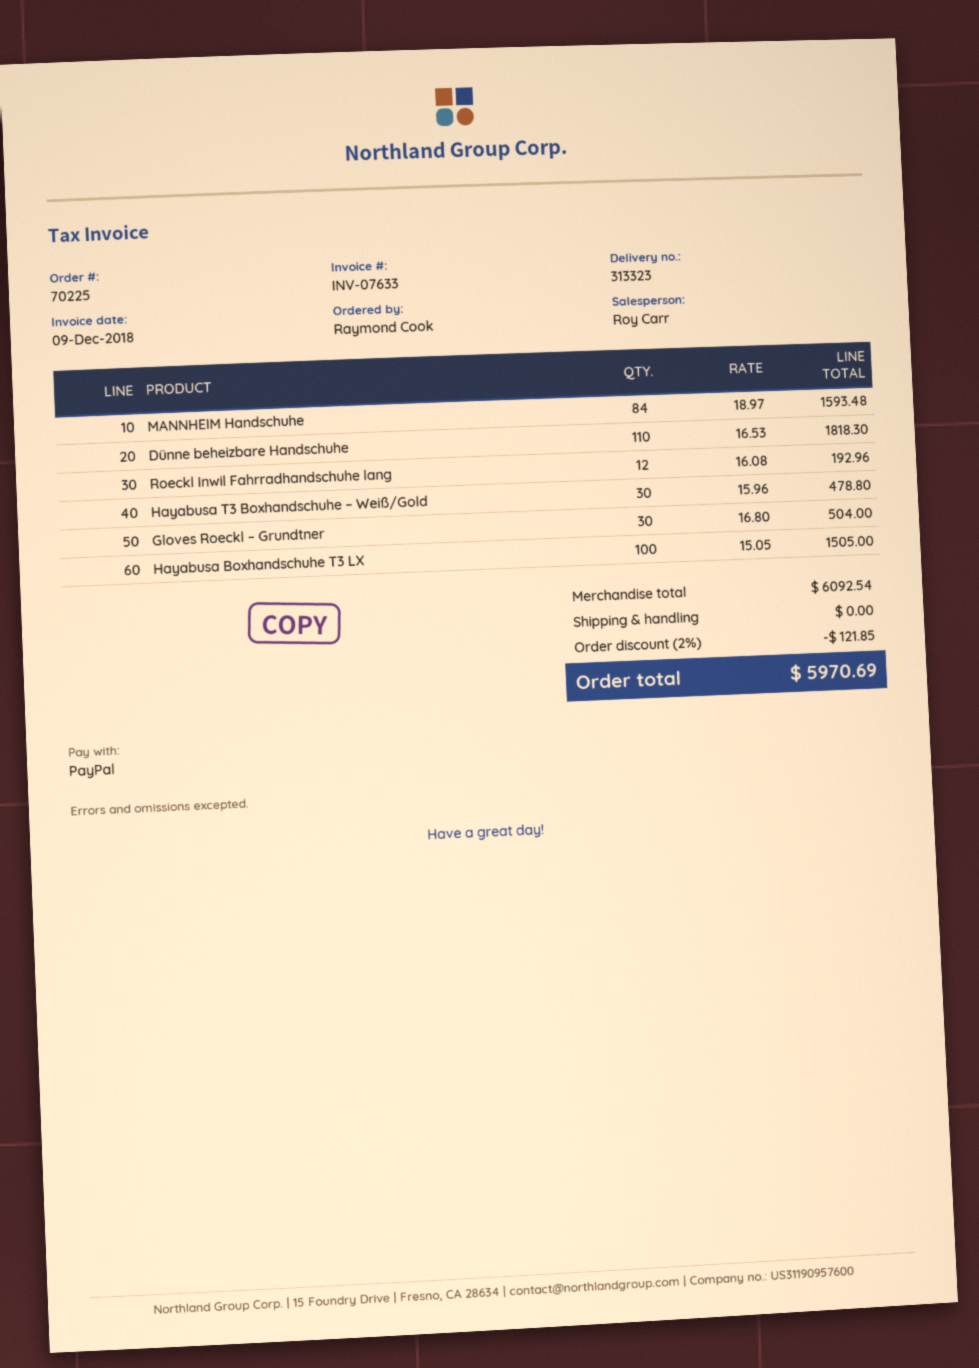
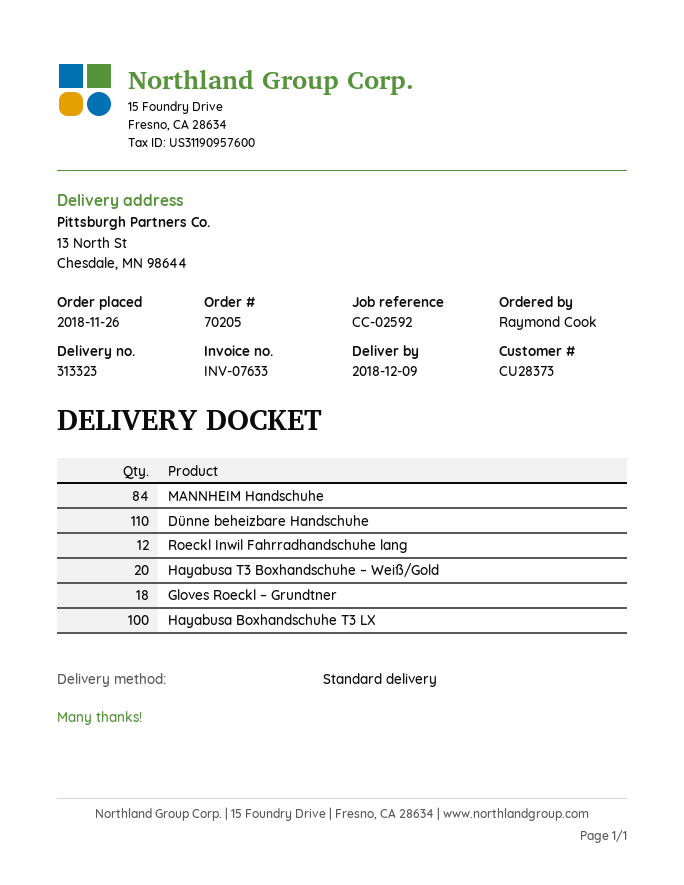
order number: 70225 -> 70205
Hayabusa T3 Boxhandschuhe – Weiß/Gold: 30 -> 20
Gloves Roeckl – Grundtner: 30 -> 18

